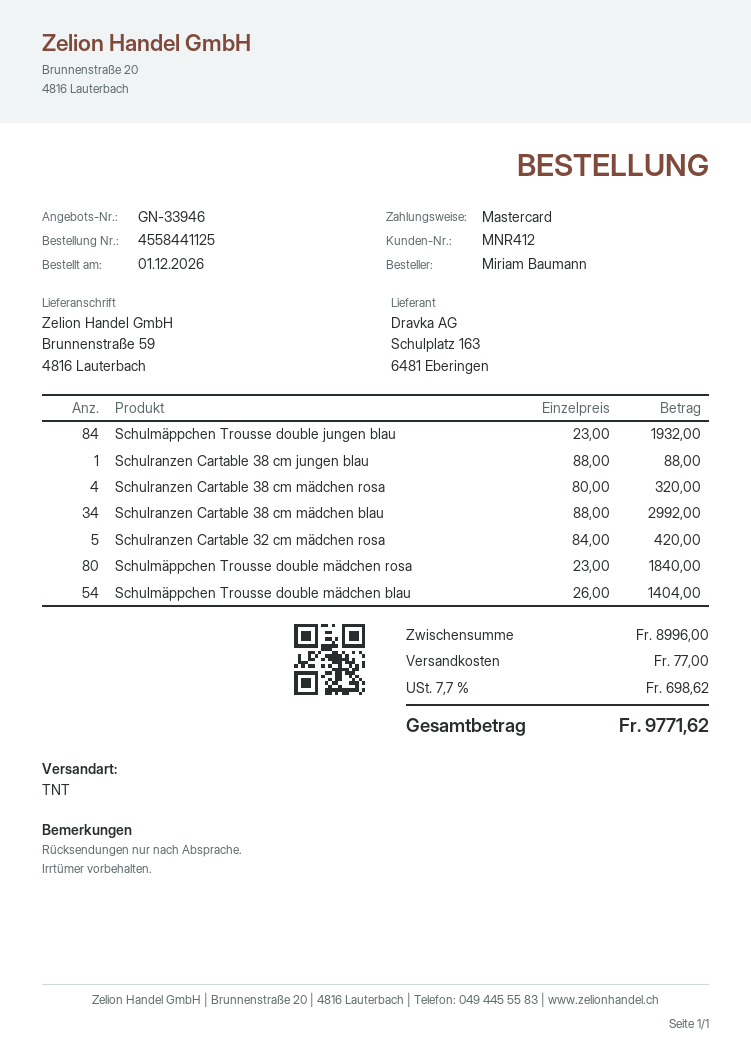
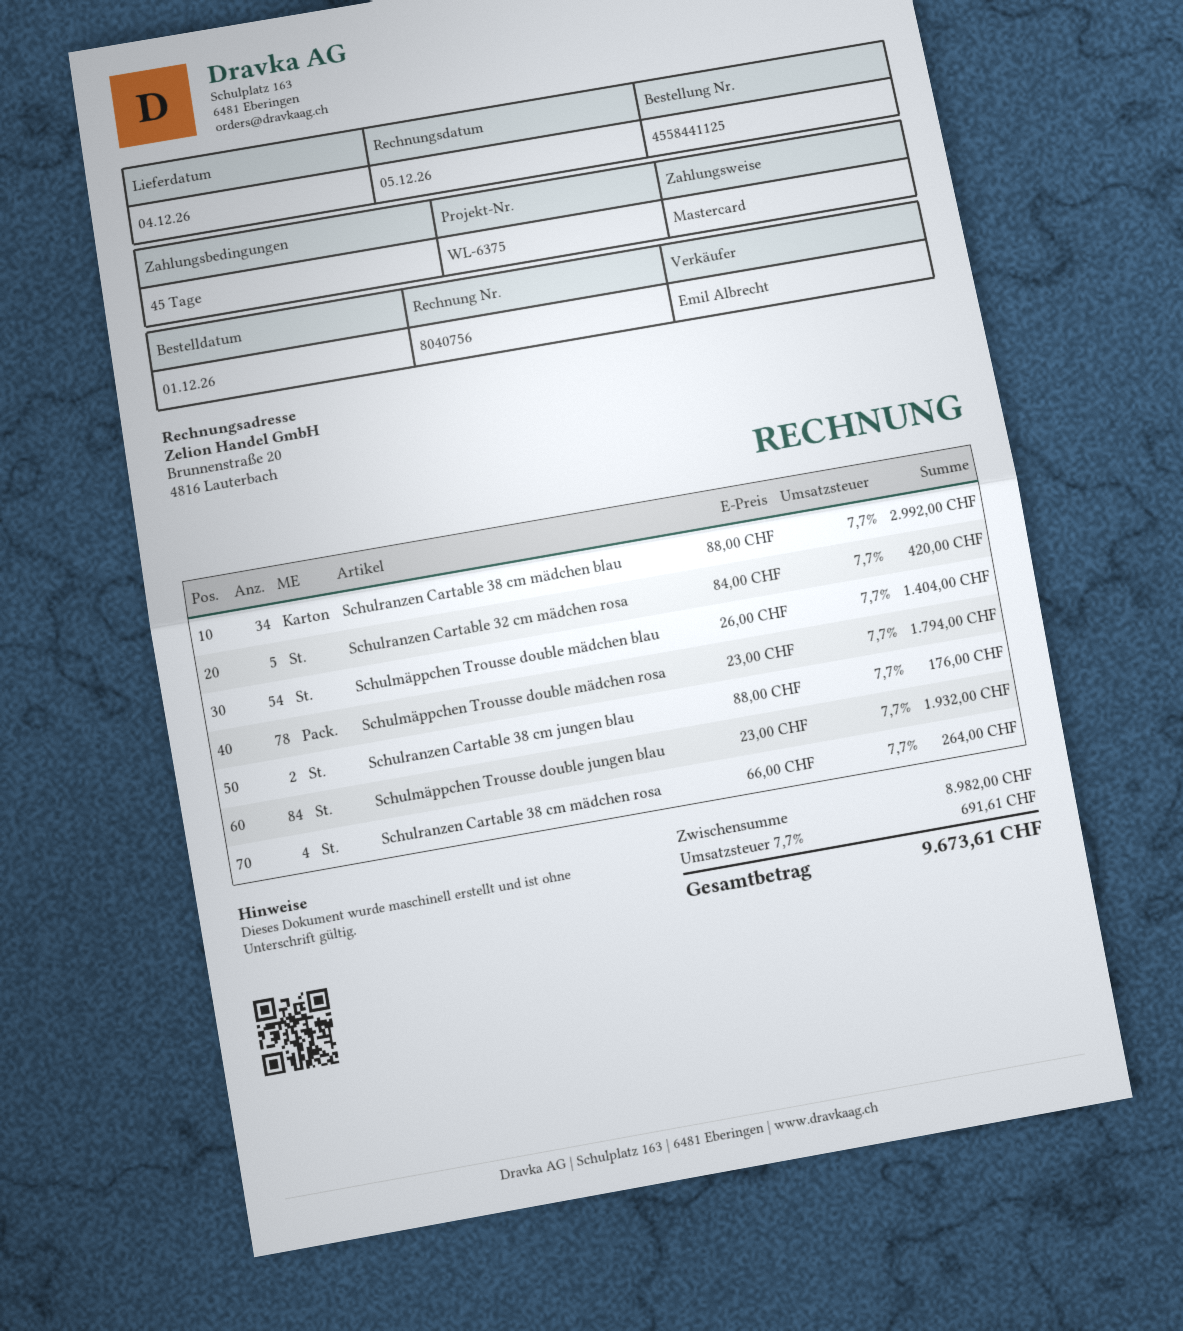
Schulranzen Cartable 38 cm jungen blau: 1 x 88.00 = 88.00 -> 2 x 88.00 = 176.00
Schulranzen Cartable 38 cm mädchen rosa: 4 x 80.00 = 320.00 -> 4 x 66.00 = 264.00
Schulmäppchen Trousse double mädchen rosa: 80 x 23.00 = 1840.00 -> 78 x 23.00 = 1794.00
subtotal: 8996.00 -> 8982.00
shipping: 77.00 -> none
tax: 7.7% = 698.62 -> 7.7% = 691.61
total: 9771.62 -> 9673.61

